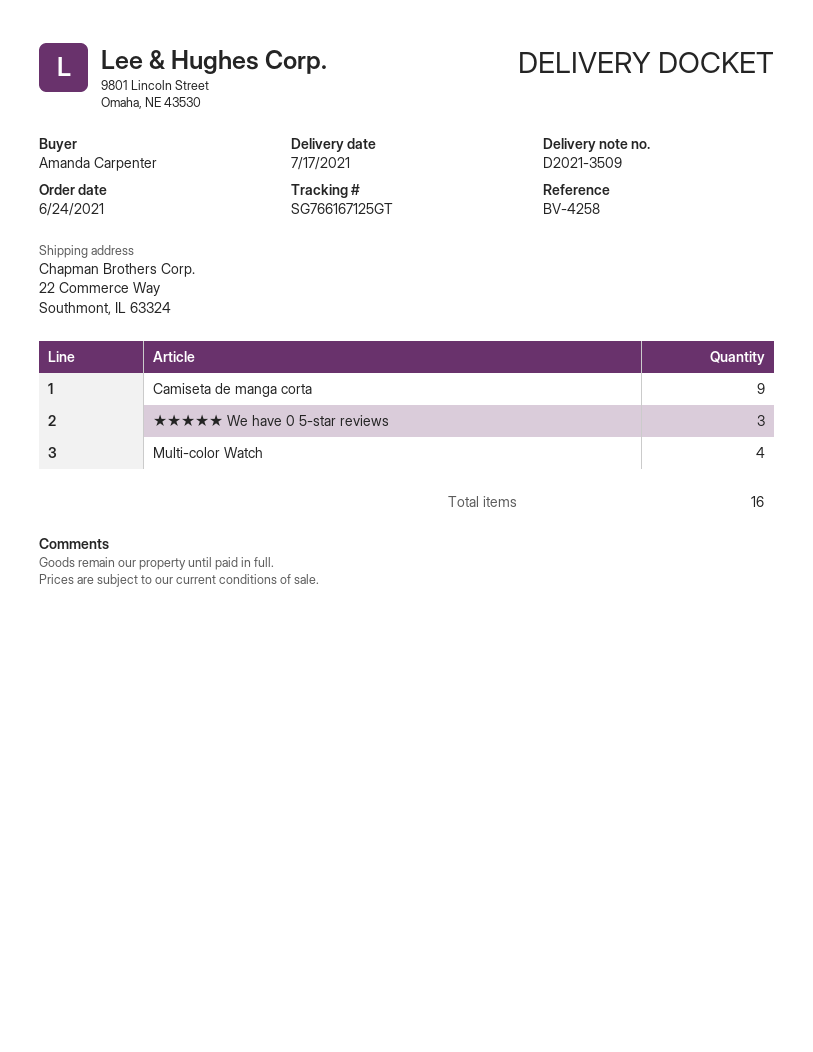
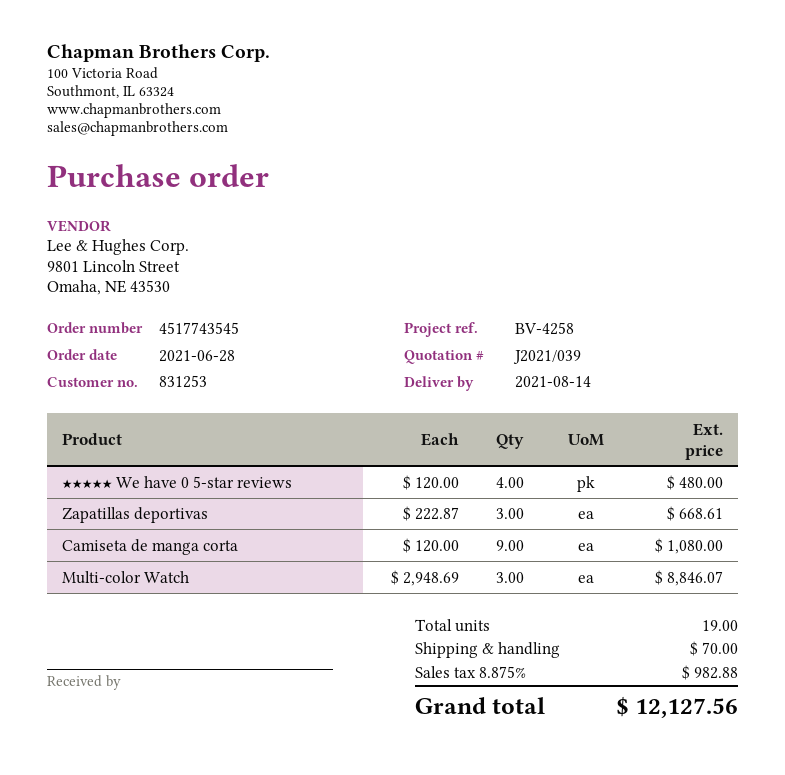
order date: 2021-06-24 -> 2021-06-28
delivery date: 2021-07-17 -> 2021-08-14
★★★★★ We have 0 5-star reviews: 3 -> 4
Multi-color Watch: 4 -> 3
Zapatillas deportivas: none -> 3
total quantity: 16 -> 19

